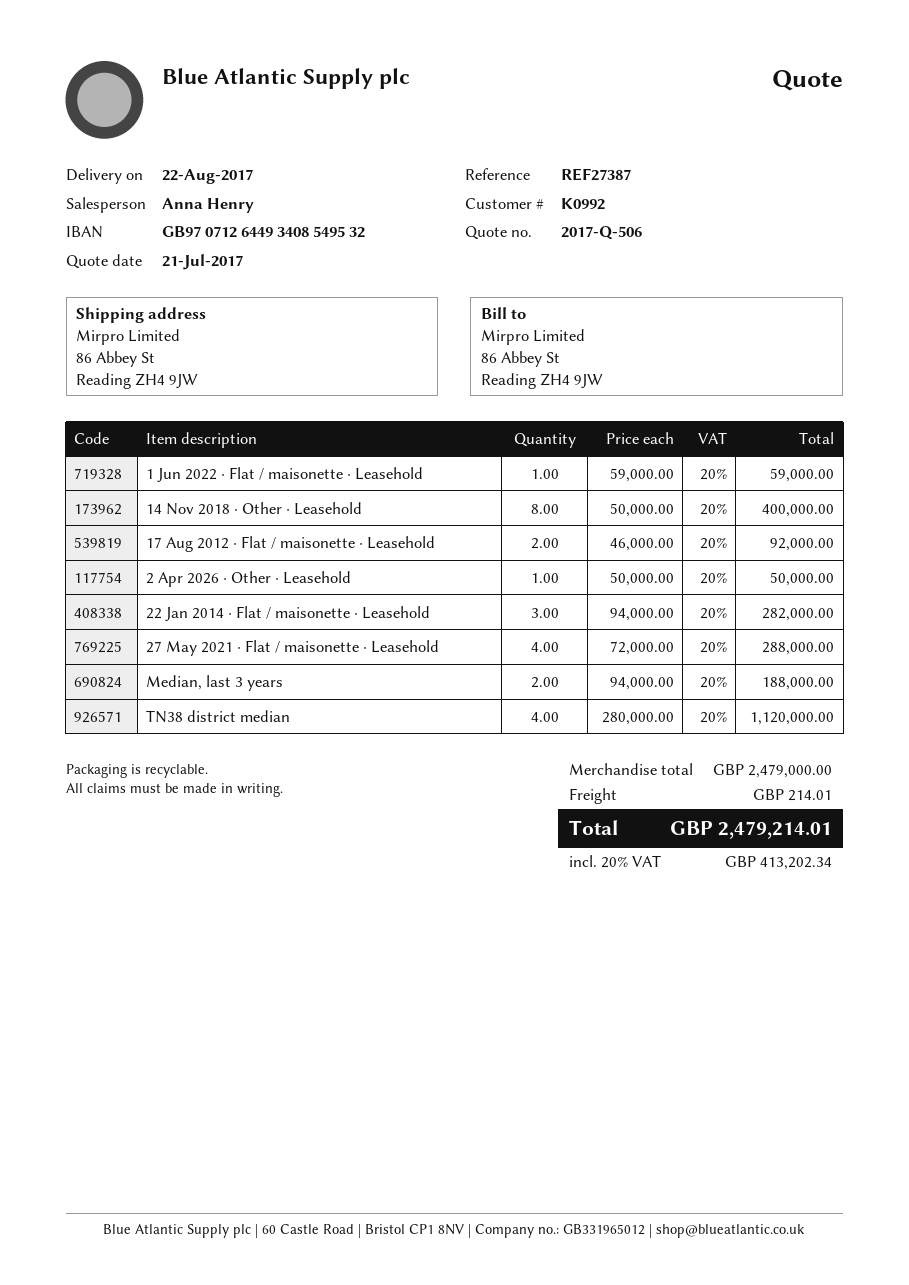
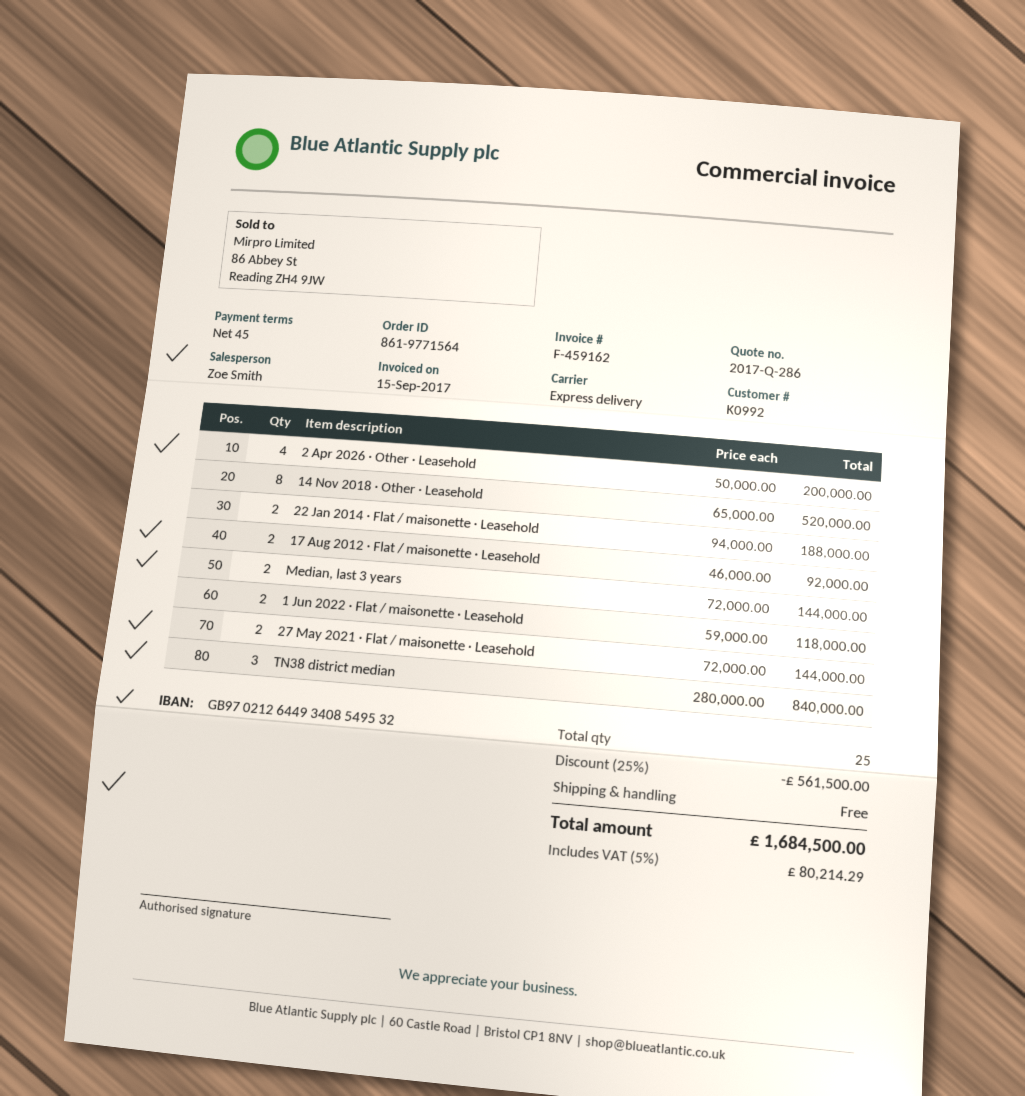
quote number: 2017-Q-506 -> 2017-Q-286
sales rep: Anna Henry -> Zoe Smith
bank account: GB97071264493408549532 -> GB97021264493408549532
1 Jun 2022 · Flat / maisonette · Leasehold: 1 x 59000.00 = 59000.00 -> 2 x 59000.00 = 118000.00
14 Nov 2018 · Other · Leasehold: 8 x 50000.00 = 400000.00 -> 8 x 65000.00 = 520000.00
2 Apr 2026 · Other · Leasehold: 1 x 50000.00 = 50000.00 -> 4 x 50000.00 = 200000.00
22 Jan 2014 · Flat / maisonette · Leasehold: 3 x 94000.00 = 282000.00 -> 2 x 94000.00 = 188000.00
27 May 2021 · Flat / maisonette · Leasehold: 4 x 72000.00 = 288000.00 -> 2 x 72000.00 = 144000.00
Median, last 3 years: 2 x 94000.00 = 188000.00 -> 2 x 72000.00 = 144000.00
TN38 district median: 4 x 280000.00 = 1120000.00 -> 3 x 280000.00 = 840000.00
discount: none -> 25% = 561500.00
shipping: 214.01 -> 0.00
tax: 20% = 413202.34 -> 5% = 80214.29
total: 2479214.01 -> 1684500.00

